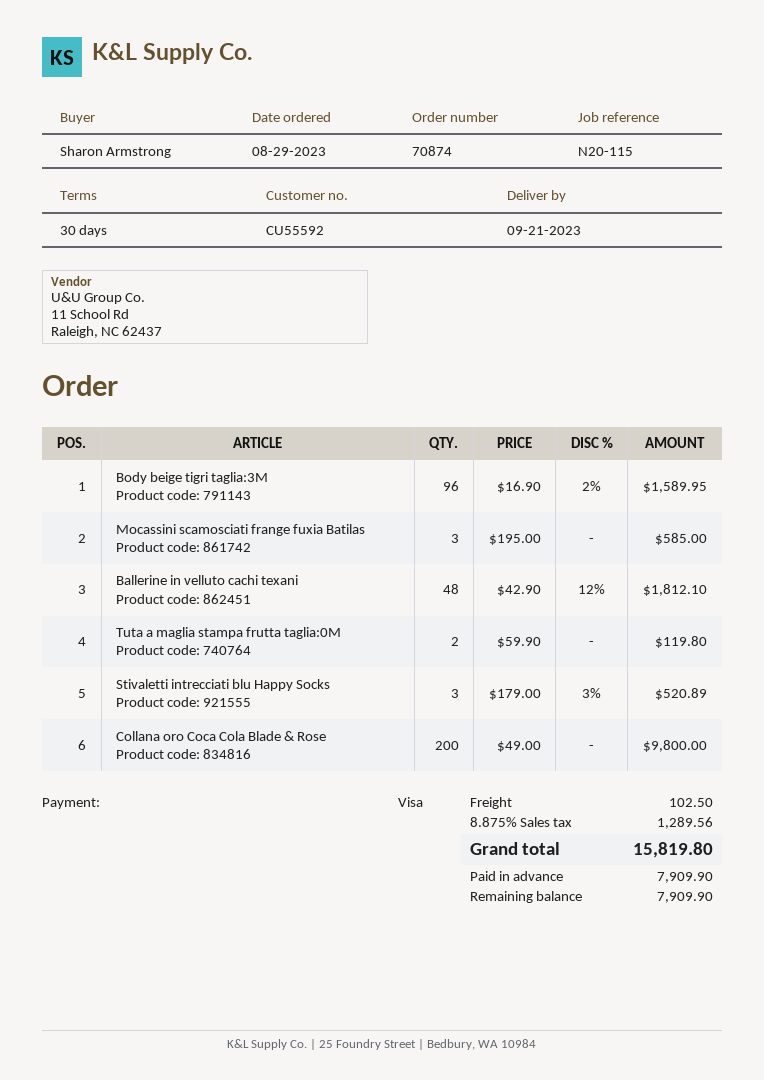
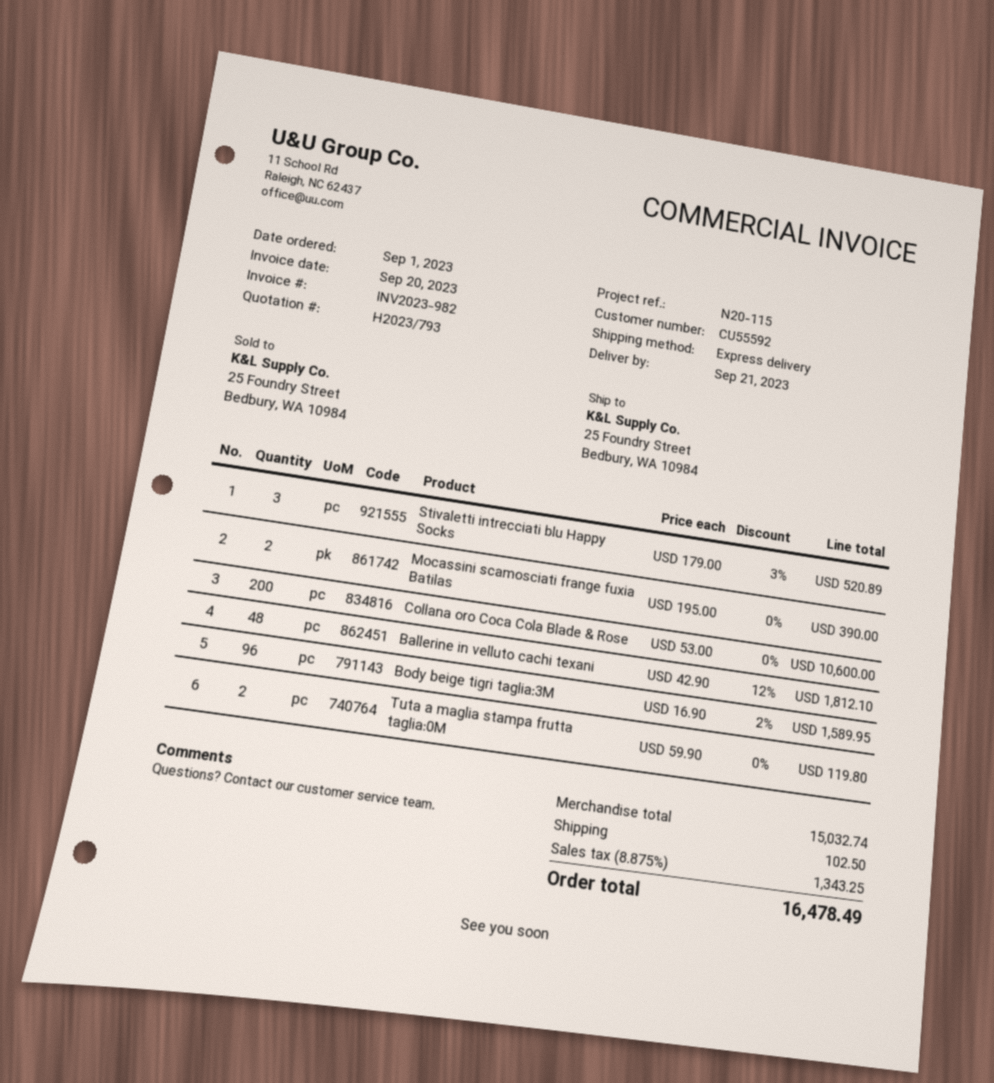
order date: 2023-08-29 -> 2023-09-01
Mocassini scamosciati frange fuxia Batilas: 3 x 195.00 = 585.00 -> 2 x 195.00 = 390.00
Collana oro Coca Cola Blade & Rose: 200 x 49.00 = 9800.00 -> 200 x 53.00 = 10600.00
tax: 8.875% = 1289.56 -> 8.875% = 1343.25
total: 15819.80 -> 16478.49

